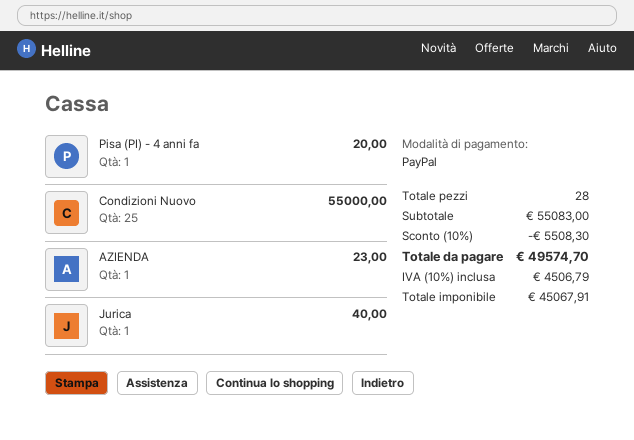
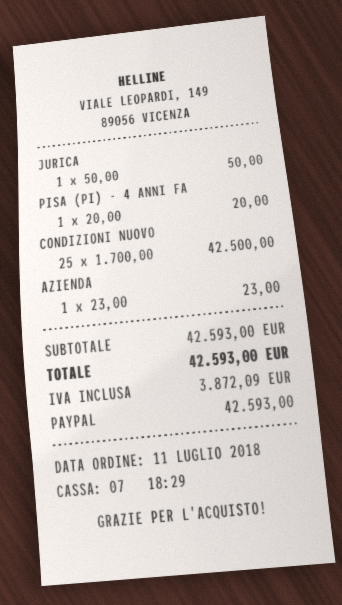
Condizioni Nuovo: 25 for 55000.00 -> 25 for 42500.00
Jurica: 1 for 40.00 -> 1 for 50.00
subtotal: 55083.00 -> 42593.00
discount: 10% = 5508.30 -> none
tax: 4506.79 -> 3872.09
total: 49574.70 -> 42593.00

